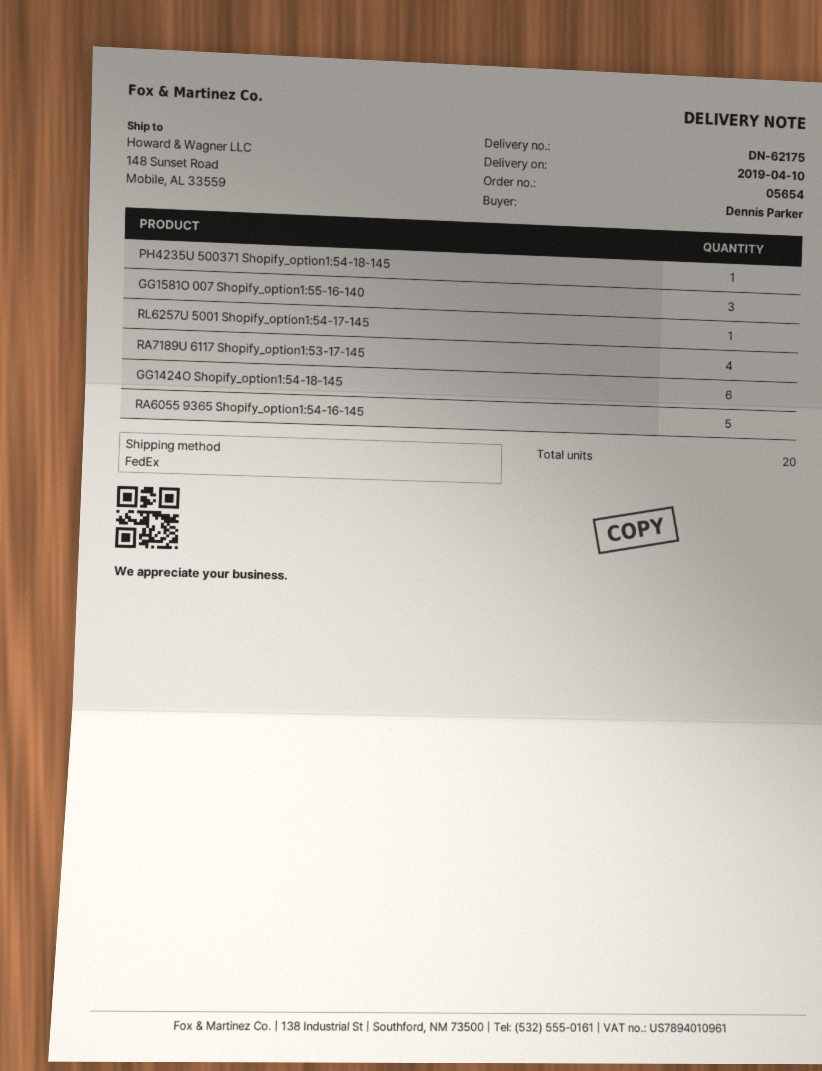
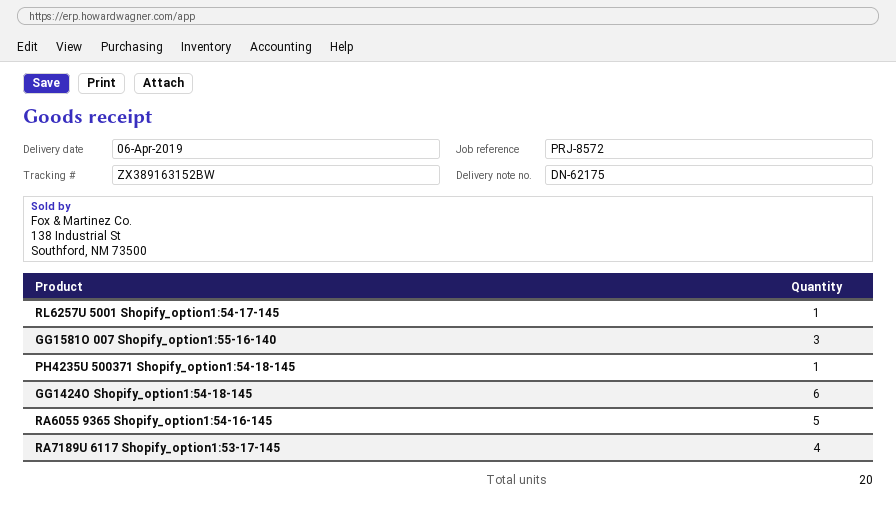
delivery date: 2019-04-10 -> 2019-04-06

